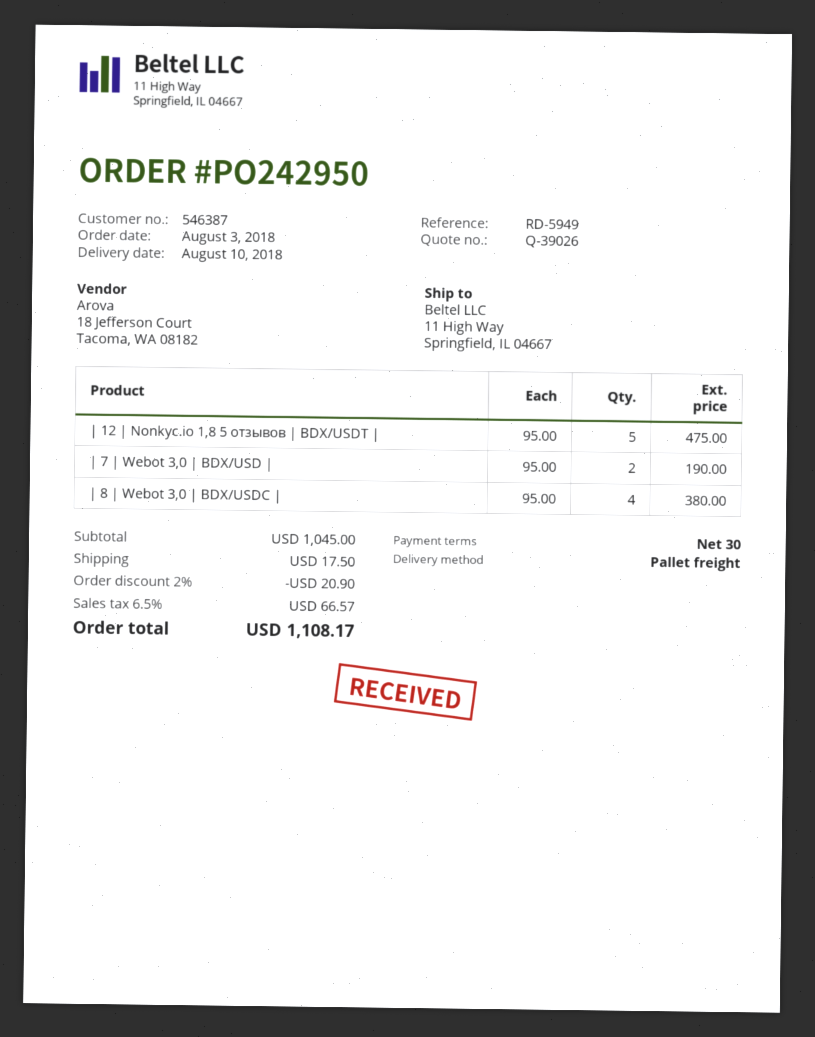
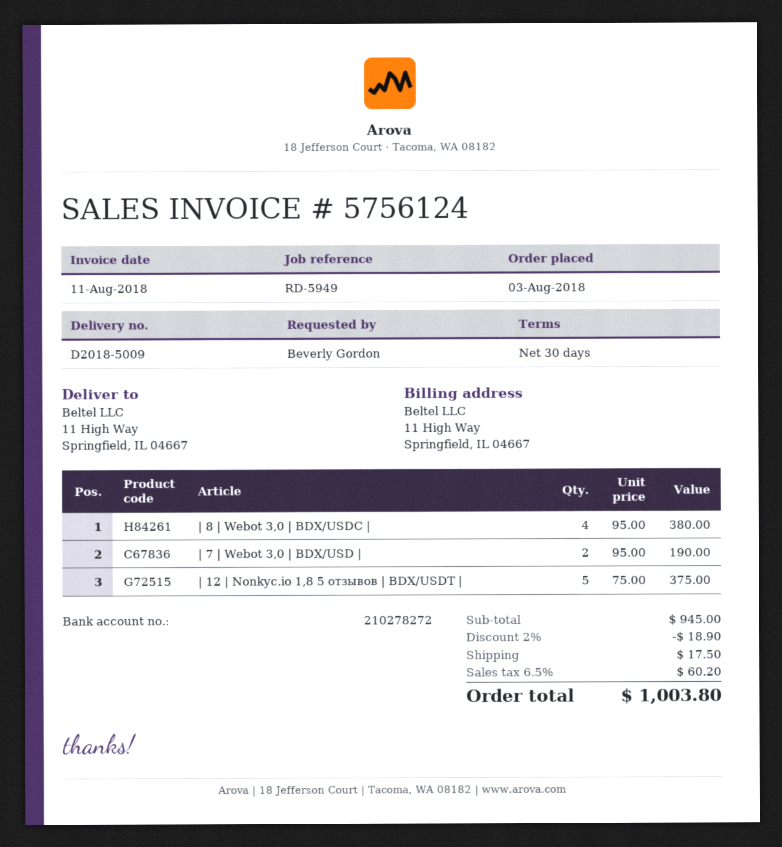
| 12 | Nonkyc.io 1,8 5 отзывов | BDX/USDT |: 5 x 95.00 = 475.00 -> 5 x 75.00 = 375.00
subtotal: 1045.00 -> 945.00
discount: 2% = 20.90 -> 2% = 18.90
tax: 6.5% = 66.57 -> 6.5% = 60.20
total: 1108.17 -> 1003.80

